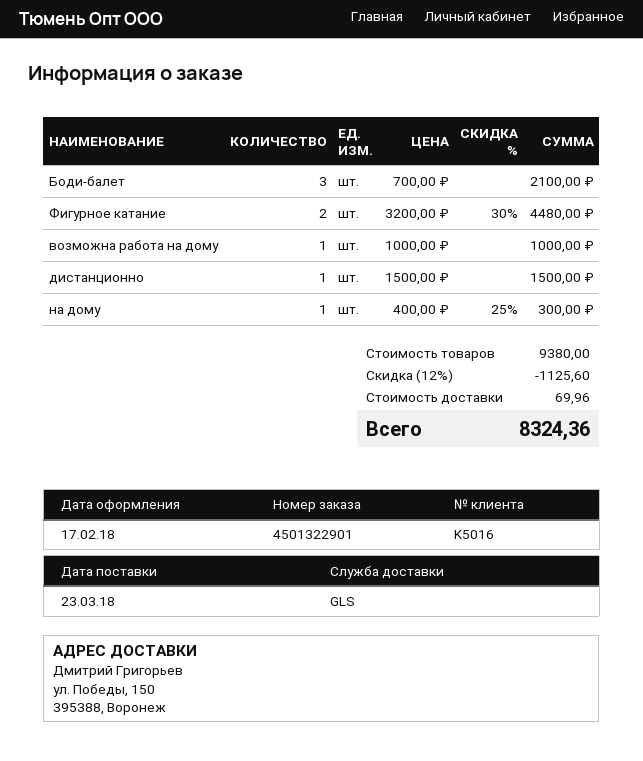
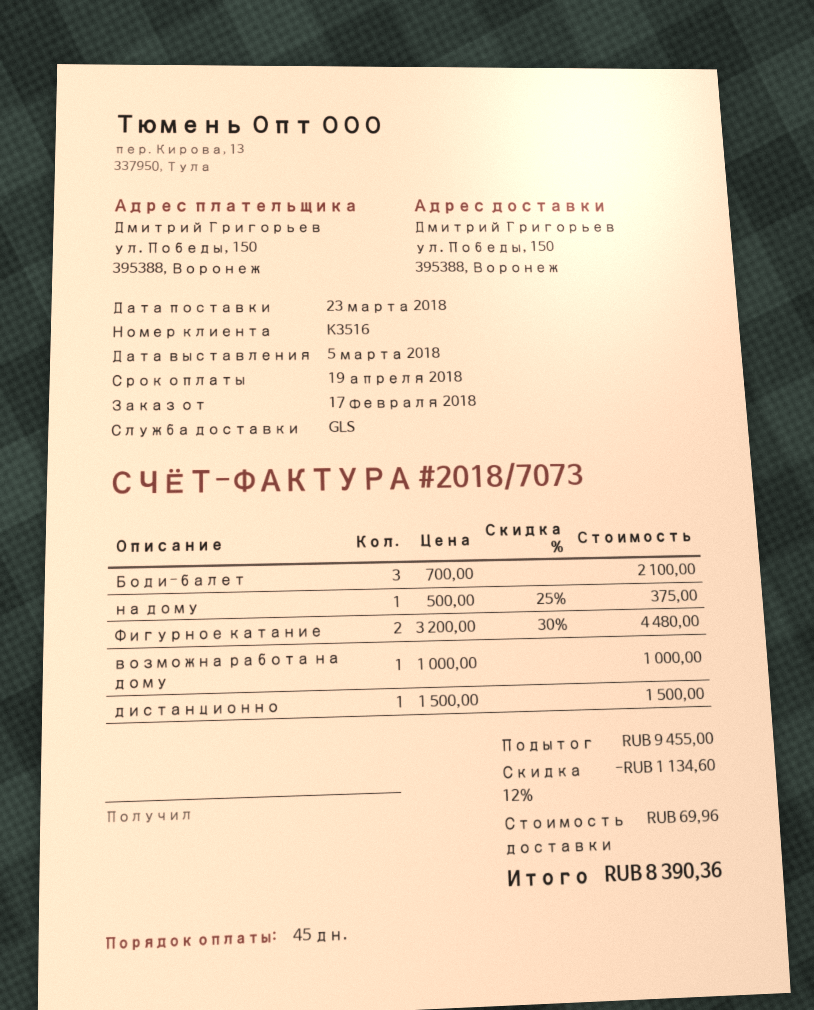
customer number: K5016 -> K3516
на дому: 1 x 400.00 - 25% = 300.00 -> 1 x 500.00 - 25% = 375.00
subtotal: 9380.00 -> 9455.00
discount: 12% = 1125.60 -> 12% = 1134.60
total: 8324.36 -> 8390.36

